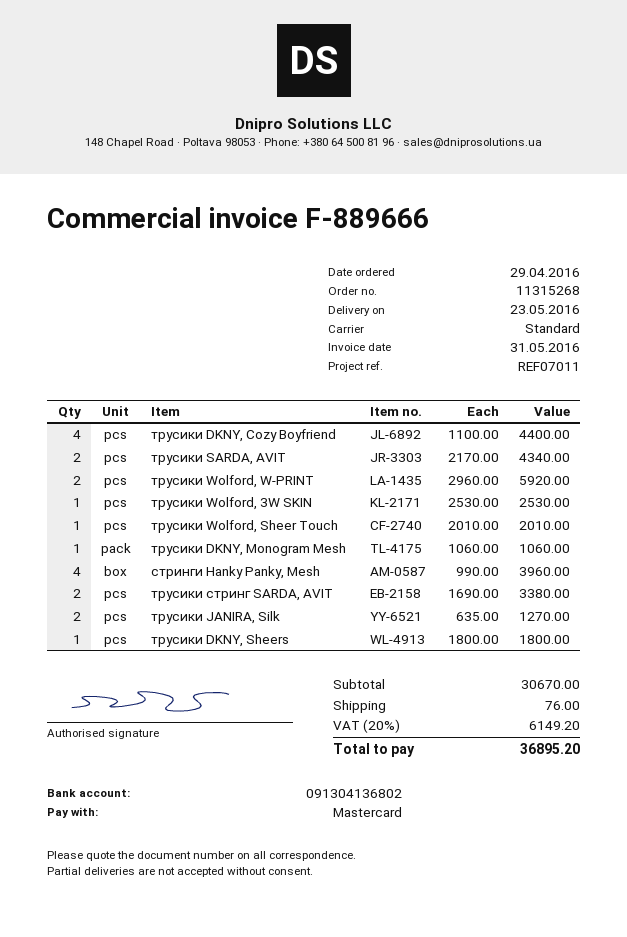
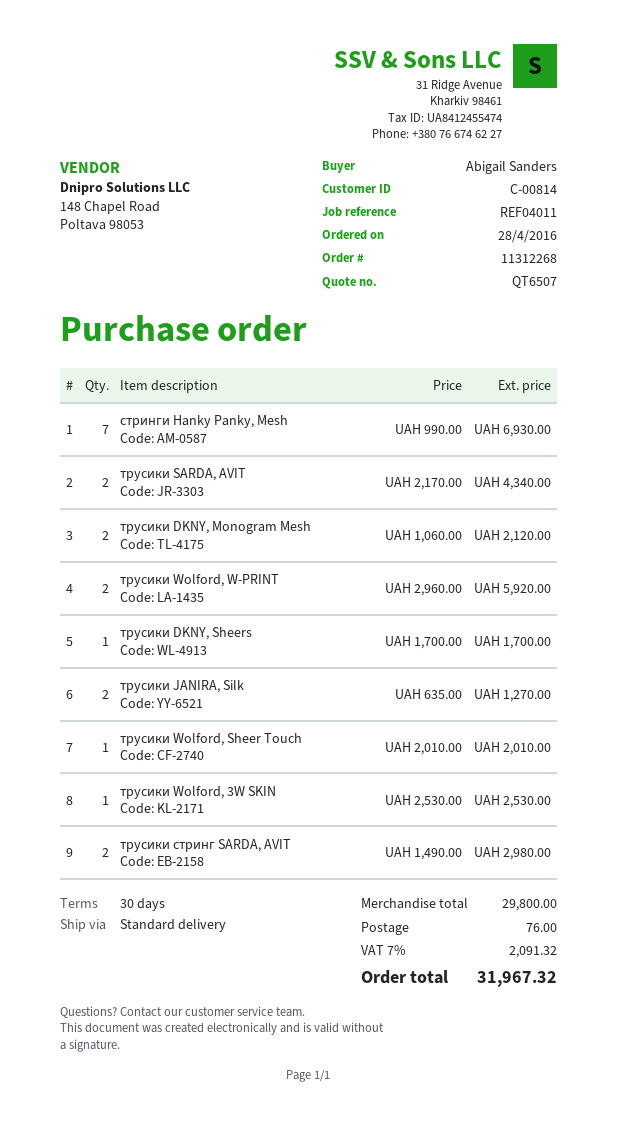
order number: 11315268 -> 11312268
order date: 2016-04-29 -> 2016-04-28
reference: REF07011 -> REF04011
трусики DKNY, Cozy Boyfriend: 4 x 1100.00 = 4400.00 -> none
трусики DKNY, Monogram Mesh: 1 x 1060.00 = 1060.00 -> 2 x 1060.00 = 2120.00
стринги Hanky Panky, Mesh: 4 x 990.00 = 3960.00 -> 7 x 990.00 = 6930.00
трусики стринг SARDA, AVIT: 2 x 1690.00 = 3380.00 -> 2 x 1490.00 = 2980.00
трусики DKNY, Sheers: 1 x 1800.00 = 1800.00 -> 1 x 1700.00 = 1700.00
subtotal: 30670.00 -> 29800.00
tax: 20% = 6149.20 -> 7% = 2091.32
total: 36895.20 -> 31967.32

